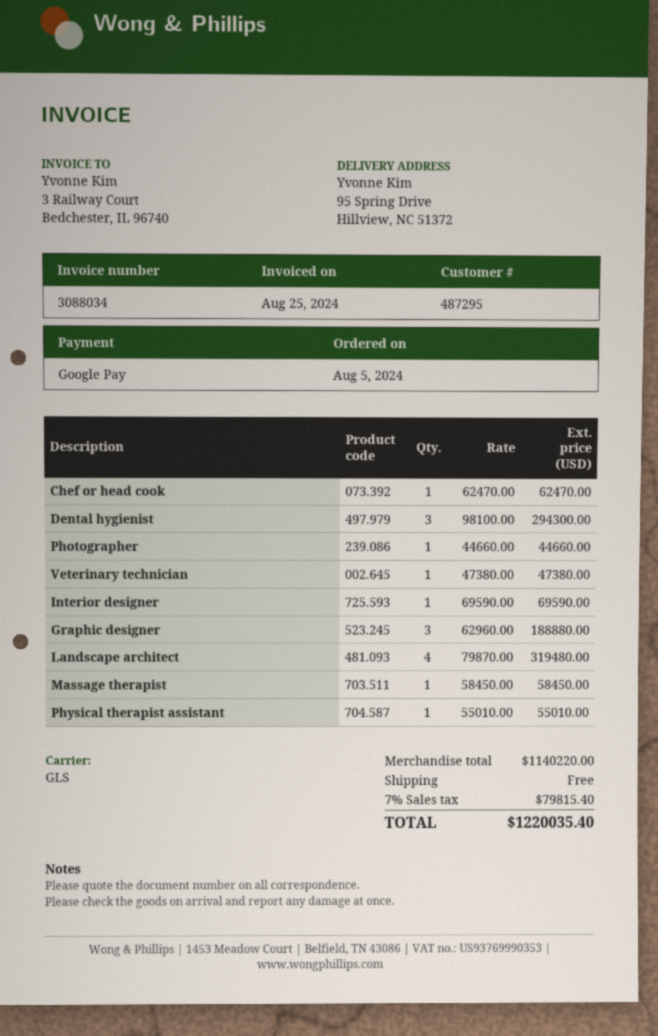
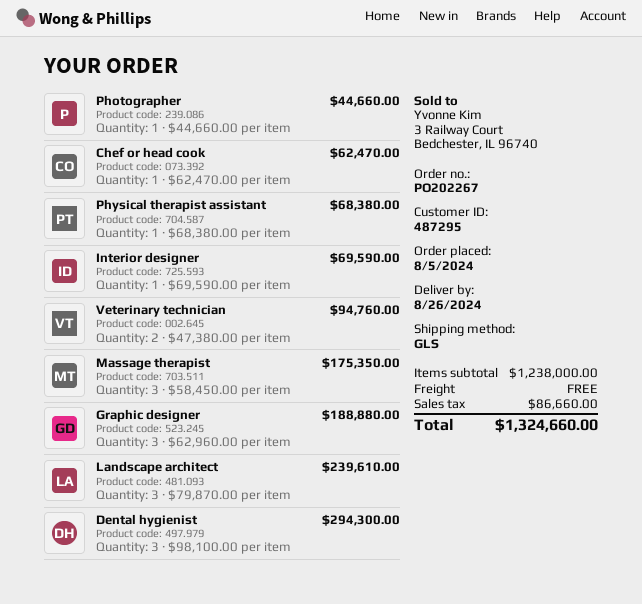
Veterinary technician: 1 x 47380.00 = 47380.00 -> 2 x 47380.00 = 94760.00
Landscape architect: 4 x 79870.00 = 319480.00 -> 3 x 79870.00 = 239610.00
Massage therapist: 1 x 58450.00 = 58450.00 -> 3 x 58450.00 = 175350.00
Physical therapist assistant: 1 x 55010.00 = 55010.00 -> 1 x 68380.00 = 68380.00
subtotal: 1140220.00 -> 1238000.00
tax: 79815.40 -> 86660.00
total: 1220035.40 -> 1324660.00

